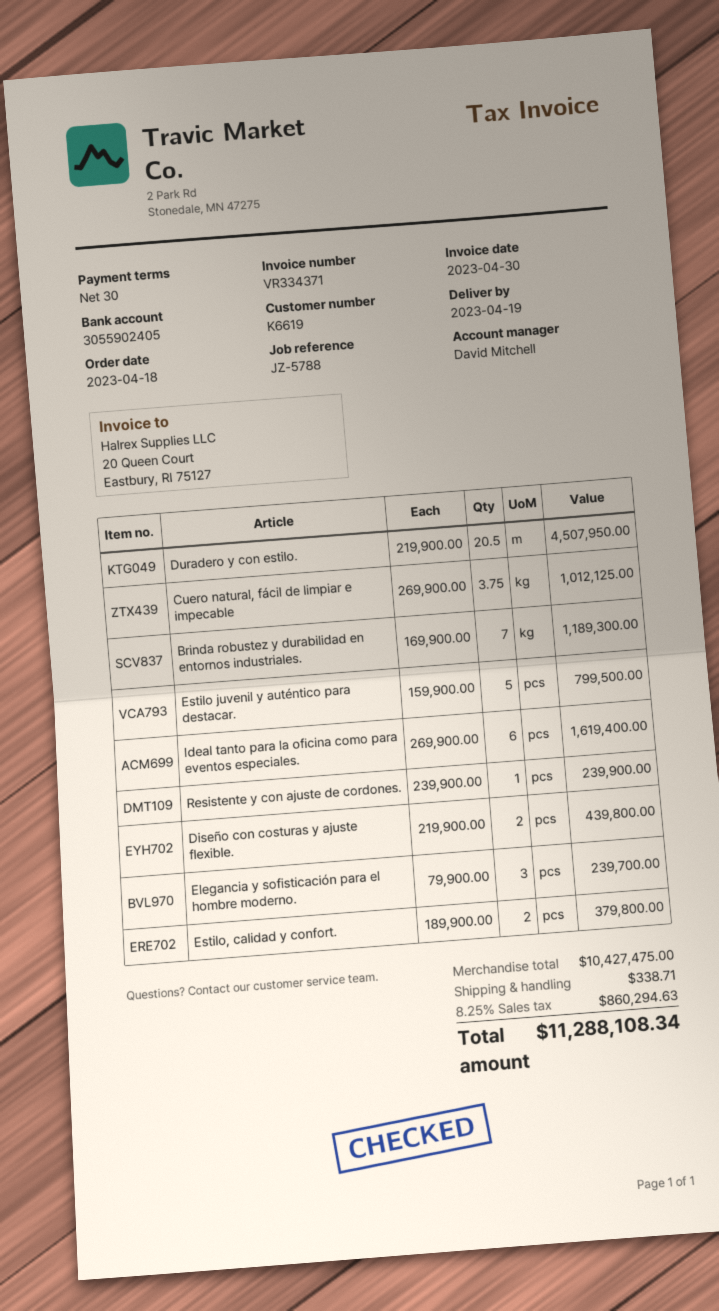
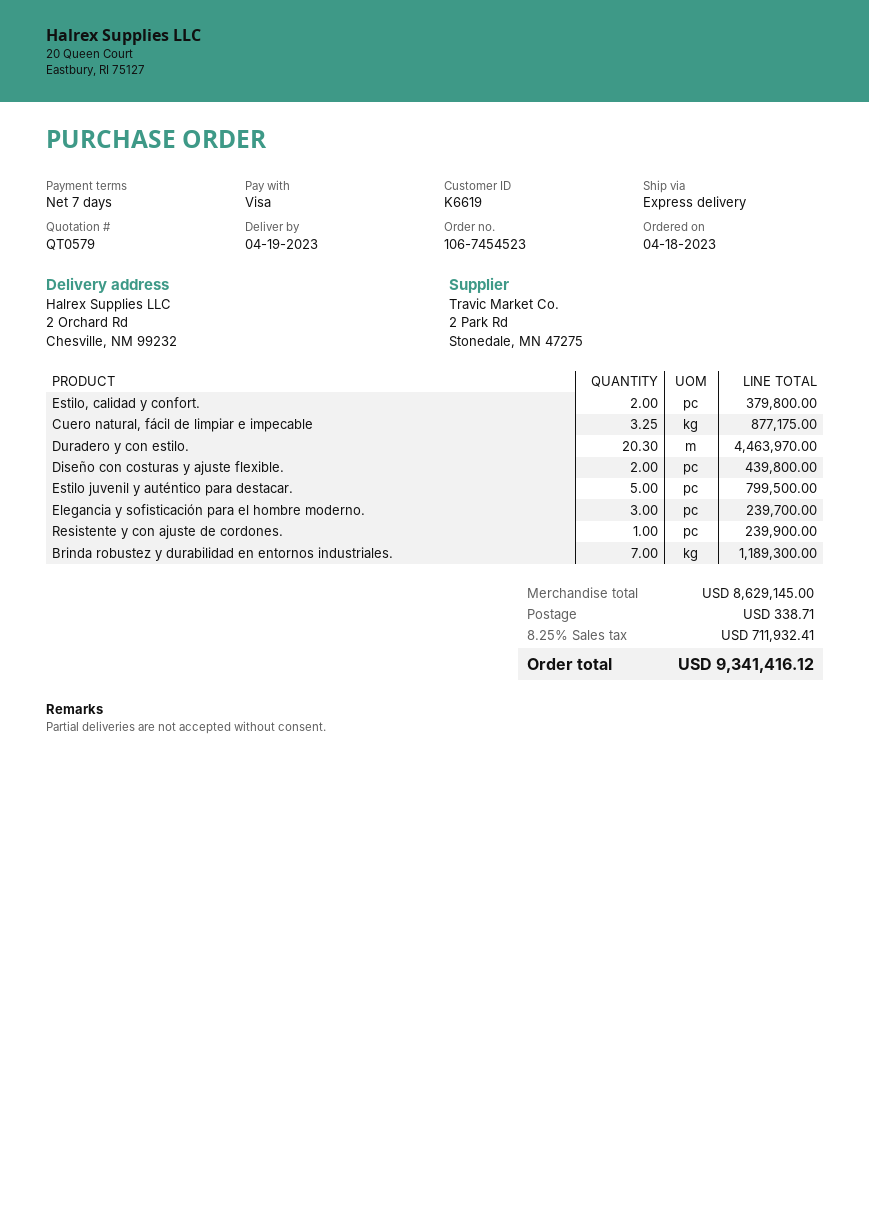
payment terms: 30 days -> 7 days
Duradero y con estilo.: 20.5 for 4507950.00 -> 20.3 for 4463970.00
Cuero natural, fácil de limpiar e impecable: 3.75 for 1012125.00 -> 3.25 for 877175.00
Ideal tanto para la oficina como para eventos especiales.: 6 for 1619400.00 -> none
subtotal: 10427475.00 -> 8629145.00
tax: 8.25% = 860294.63 -> 8.25% = 711932.41
total: 11288108.34 -> 9341416.12

